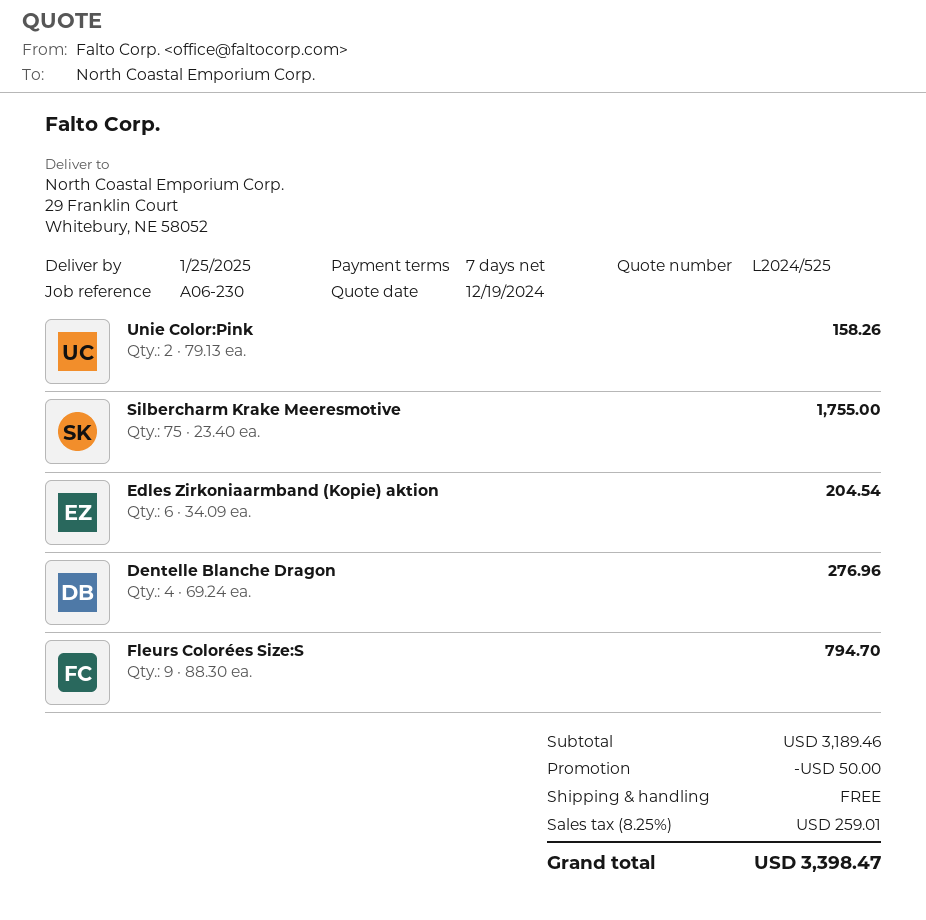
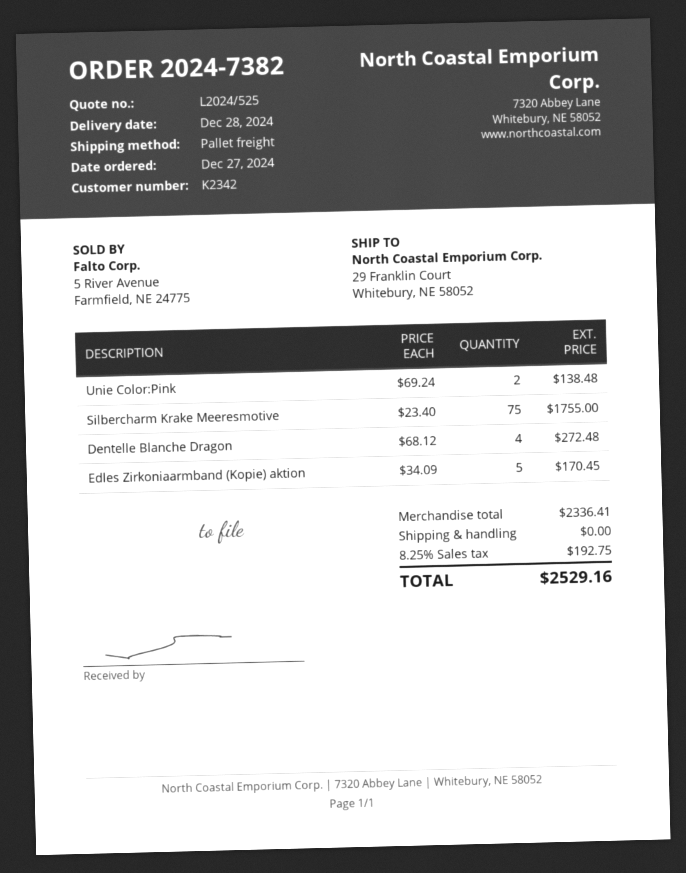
delivery date: 2025-01-25 -> 2024-12-28
Unie Color:Pink: 2 x 79.13 = 158.26 -> 2 x 69.24 = 138.48
Edles Zirkoniaarmband (Kopie) aktion: 6 x 34.09 = 204.54 -> 5 x 34.09 = 170.45
Dentelle Blanche Dragon: 4 x 69.24 = 276.96 -> 4 x 68.12 = 272.48
Fleurs Colorées Size:S: 9 x 88.30 = 794.70 -> none
subtotal: 3189.46 -> 2336.41
discount: 50.00 -> none
tax: 8.25% = 259.01 -> 8.25% = 192.75
total: 3398.47 -> 2529.16

